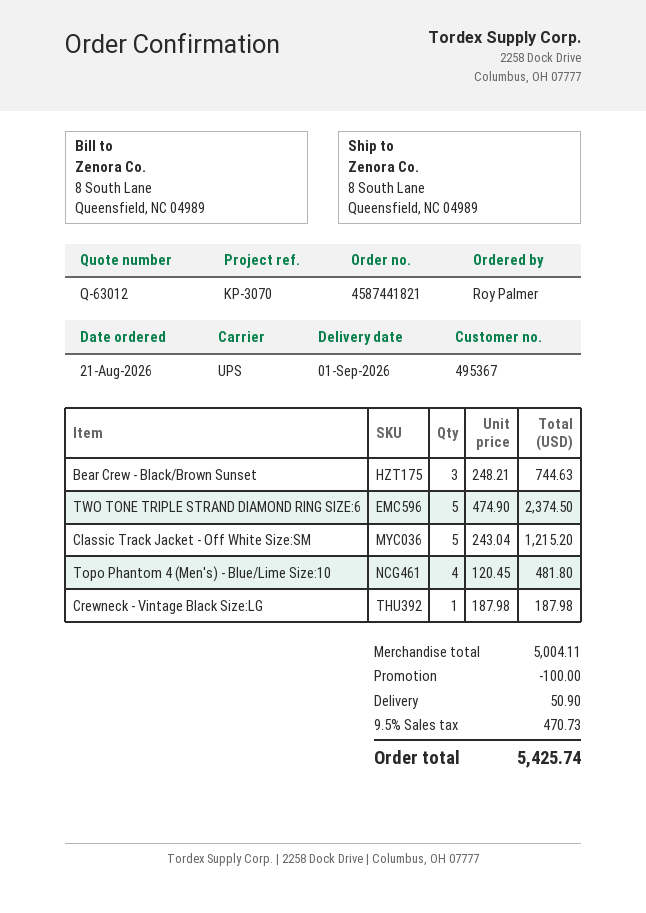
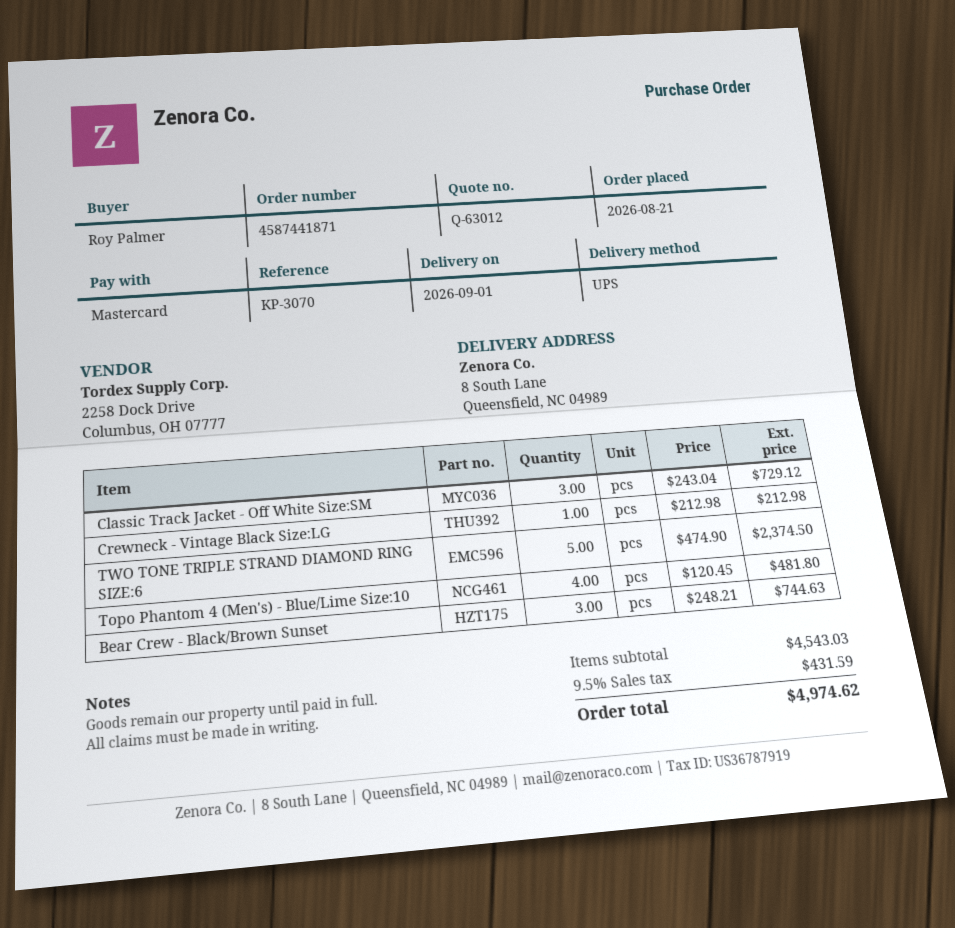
order number: 4587441821 -> 4587441871
Classic Track Jacket - Off White Size:SM: 5 x 243.04 = 1215.20 -> 3 x 243.04 = 729.12
Crewneck - Vintage Black Size:LG: 1 x 187.98 = 187.98 -> 1 x 212.98 = 212.98
subtotal: 5004.11 -> 4543.03
discount: 100.00 -> none
shipping: 50.90 -> none
tax: 9.5% = 470.73 -> 9.5% = 431.59
total: 5425.74 -> 4974.62

